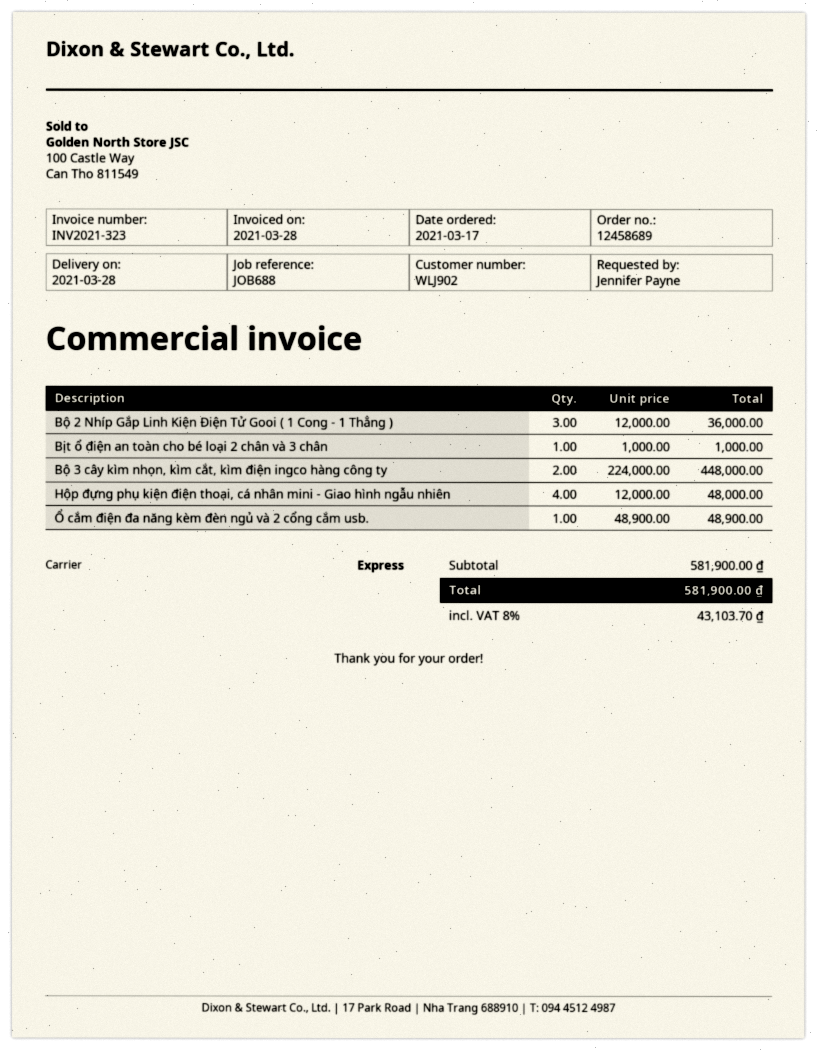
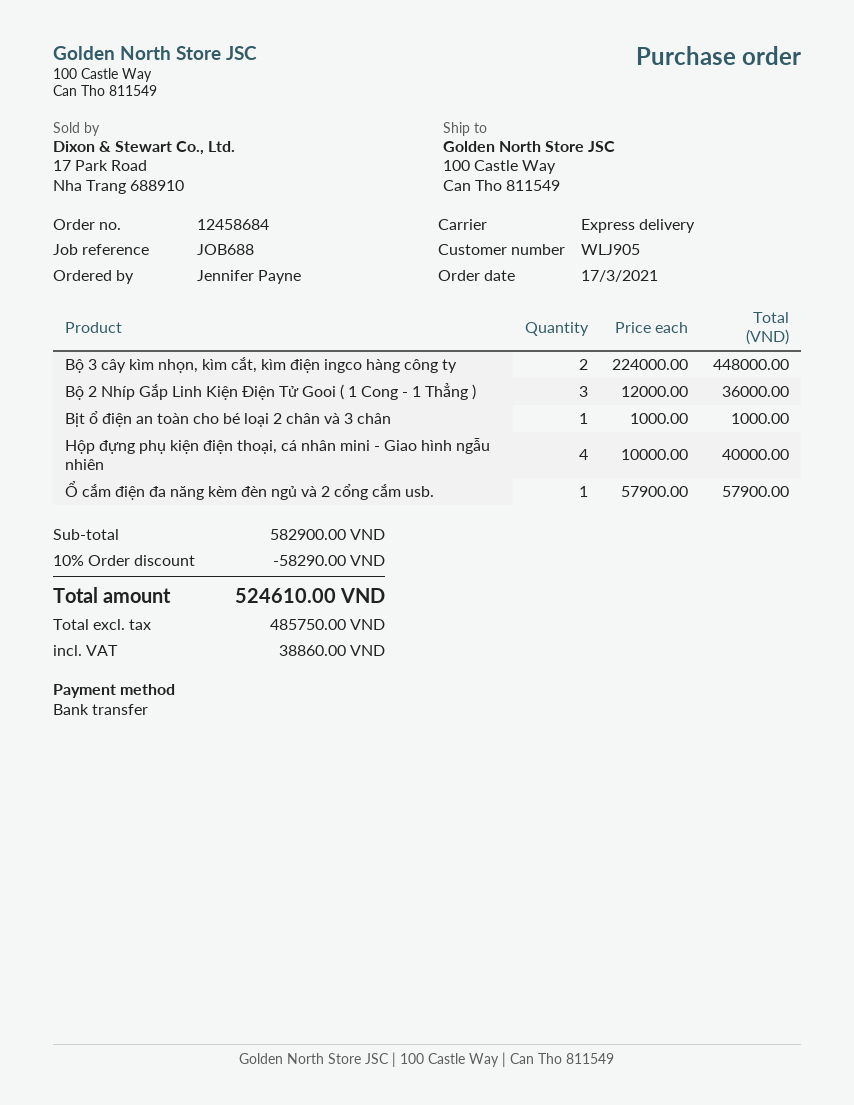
order number: 12458689 -> 12458684
customer number: WLJ902 -> WLJ905
Hộp đựng phụ kiện điện thoại, cá nhân mini - Giao hình ngẫu nhiên: 4 x 12000.00 = 48000.00 -> 4 x 10000.00 = 40000.00
Ổ cắm điện đa năng kèm đèn ngủ và 2 cổng cắm usb.: 1 x 48900.00 = 48900.00 -> 1 x 57900.00 = 57900.00
subtotal: 581900.00 -> 582900.00
discount: none -> 10% = 58290.00
tax: 43103.70 -> 38860.00
total: 581900.00 -> 524610.00

